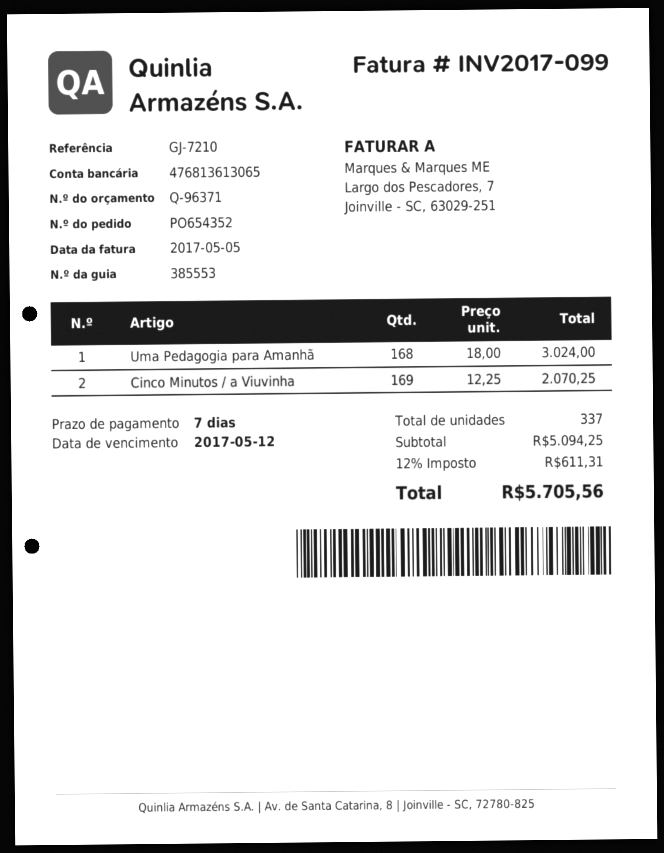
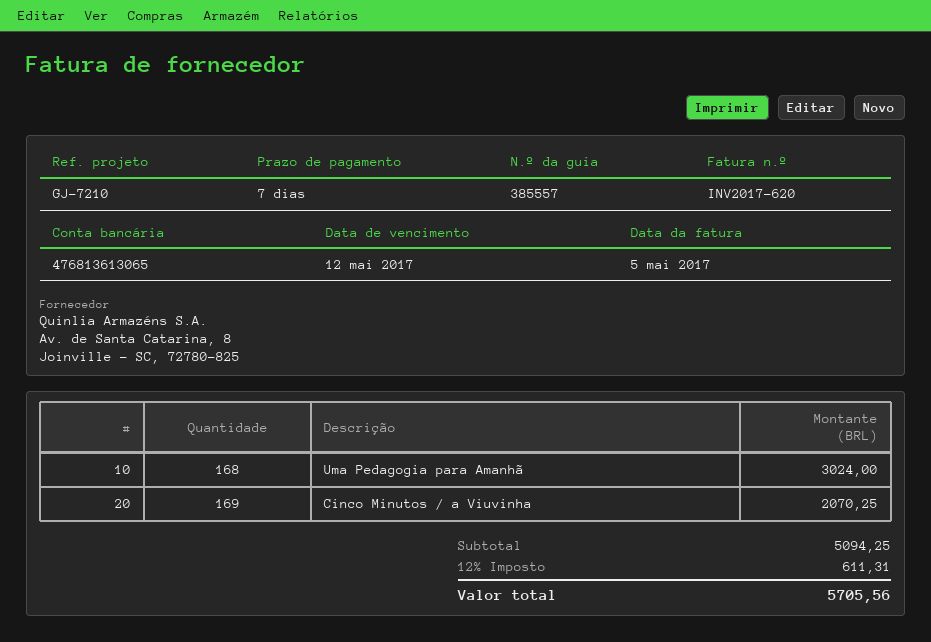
delivery note number: 385553 -> 385557
invoice number: INV2017-099 -> INV2017-620

